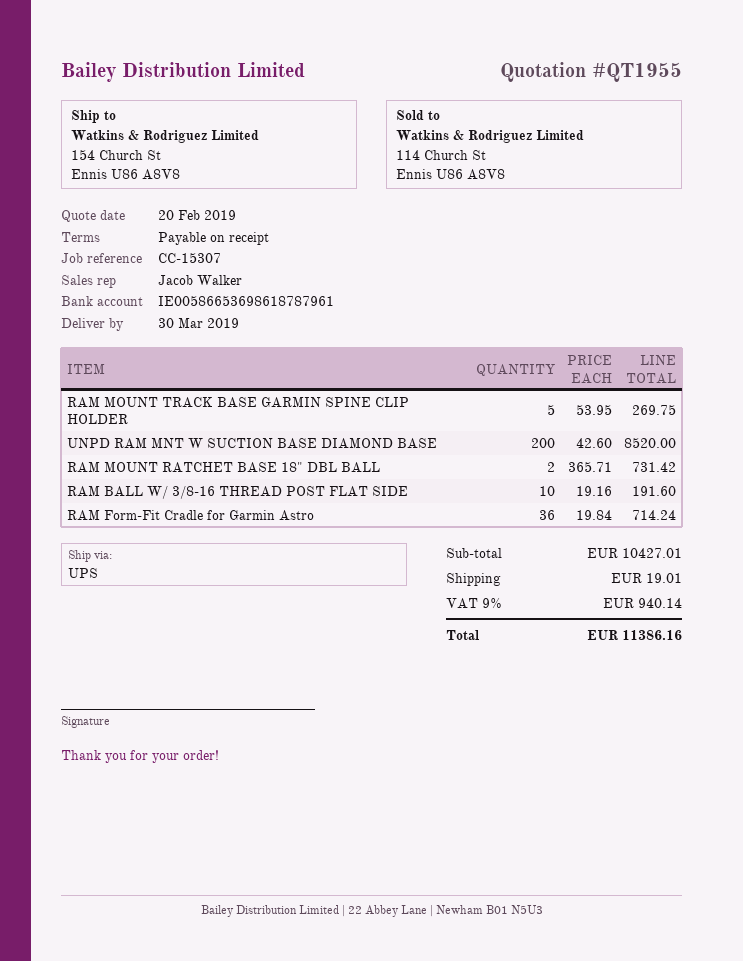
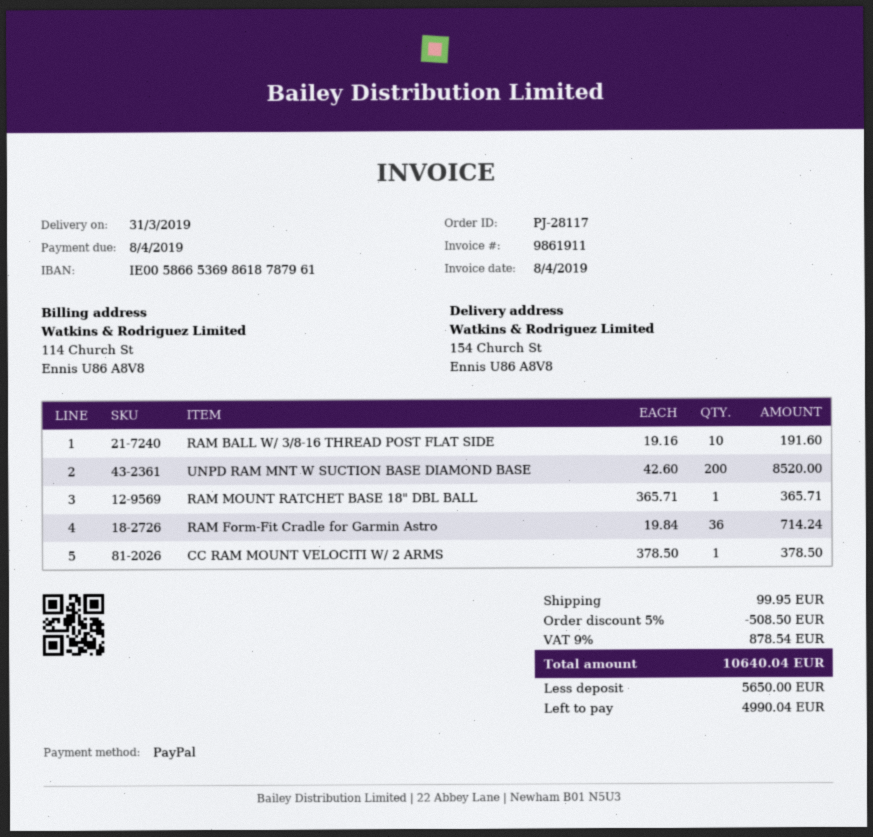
delivery date: 2019-03-30 -> 2019-03-31
RAM MOUNT TRACK BASE GARMIN SPINE CLIP HOLDER: 5 x 53.95 = 269.75 -> none
RAM MOUNT RATCHET BASE 18" DBL BALL: 2 x 365.71 = 731.42 -> 1 x 365.71 = 365.71
CC RAM MOUNT VELOCITI W/ 2 ARMS: none -> 1 x 378.50 = 378.50
discount: none -> 5% = 508.50
shipping: 19.01 -> 99.95
tax: 9% = 940.14 -> 9% = 878.54
total: 11386.16 -> 10640.04

